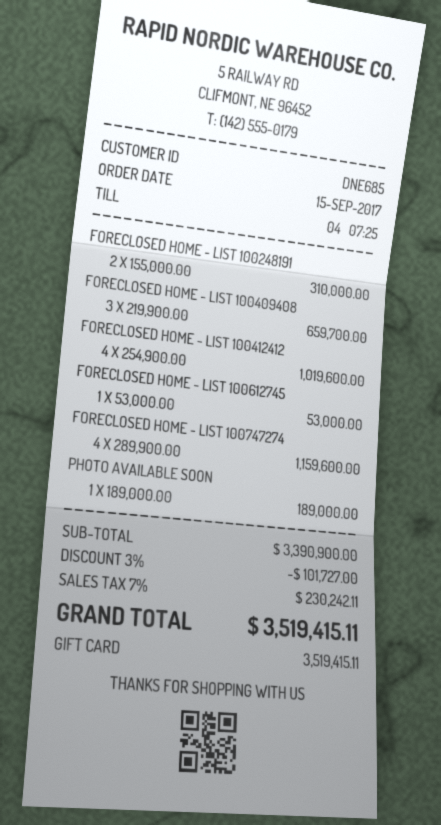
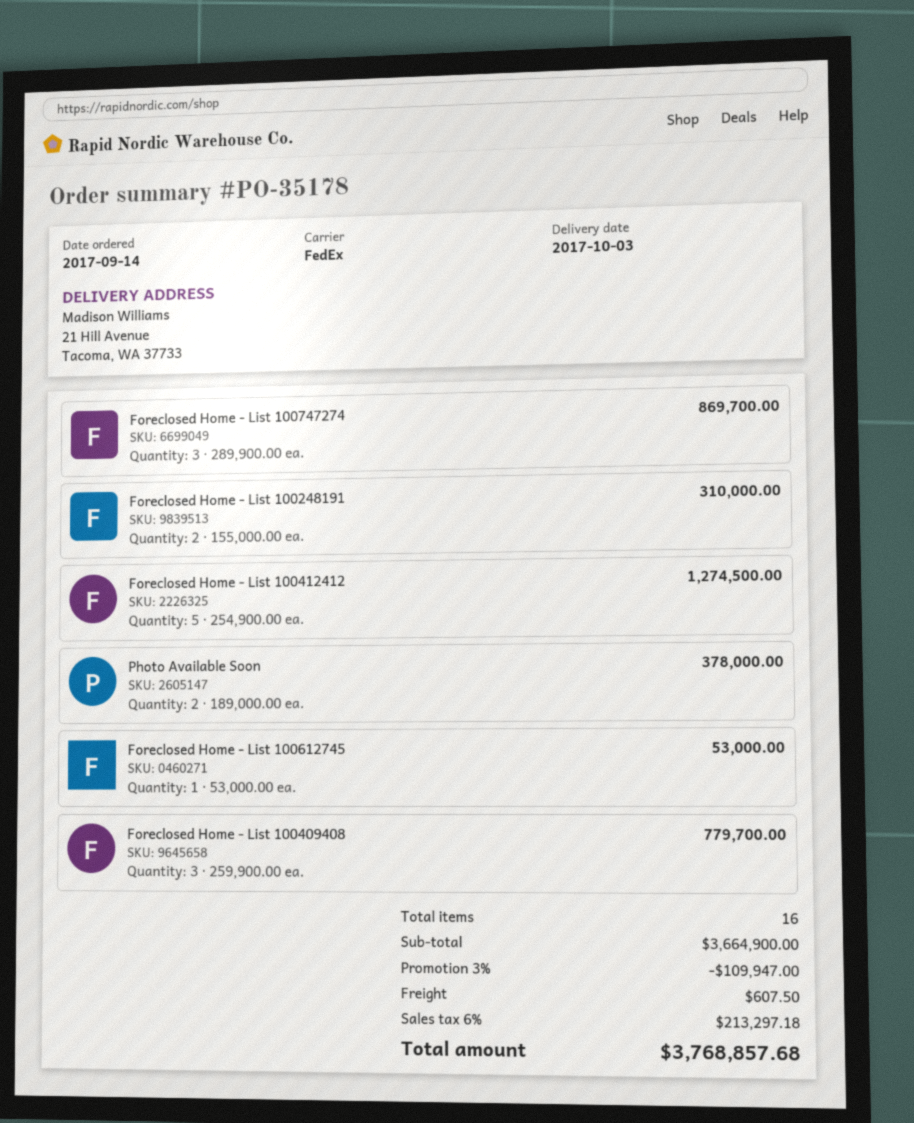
order date: 2017-09-15 -> 2017-09-14
FORECLOSED HOME - LIST 100409408: 3 x 219900.00 = 659700.00 -> 3 x 259900.00 = 779700.00
FORECLOSED HOME - LIST 100412412: 4 x 254900.00 = 1019600.00 -> 5 x 254900.00 = 1274500.00
FORECLOSED HOME - LIST 100747274: 4 x 289900.00 = 1159600.00 -> 3 x 289900.00 = 869700.00
PHOTO AVAILABLE SOON: 1 x 189000.00 = 189000.00 -> 2 x 189000.00 = 378000.00
subtotal: 3390900.00 -> 3664900.00
discount: 3% = 101727.00 -> 3% = 109947.00
shipping: none -> 607.50
tax: 7% = 230242.11 -> 6% = 213297.18
total: 3519415.11 -> 3768857.68

